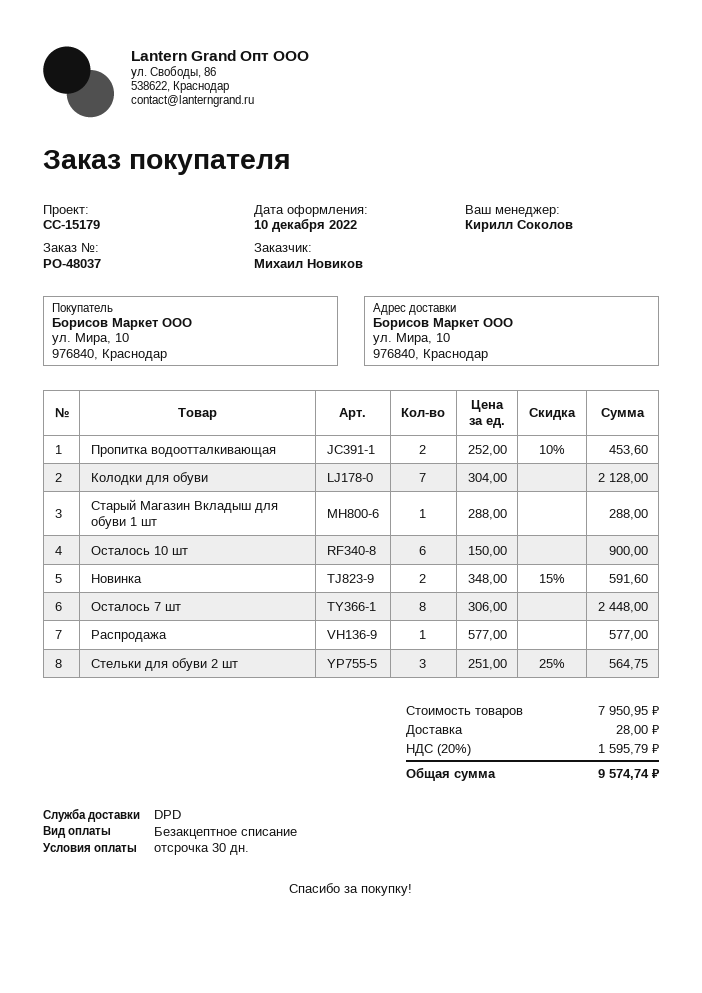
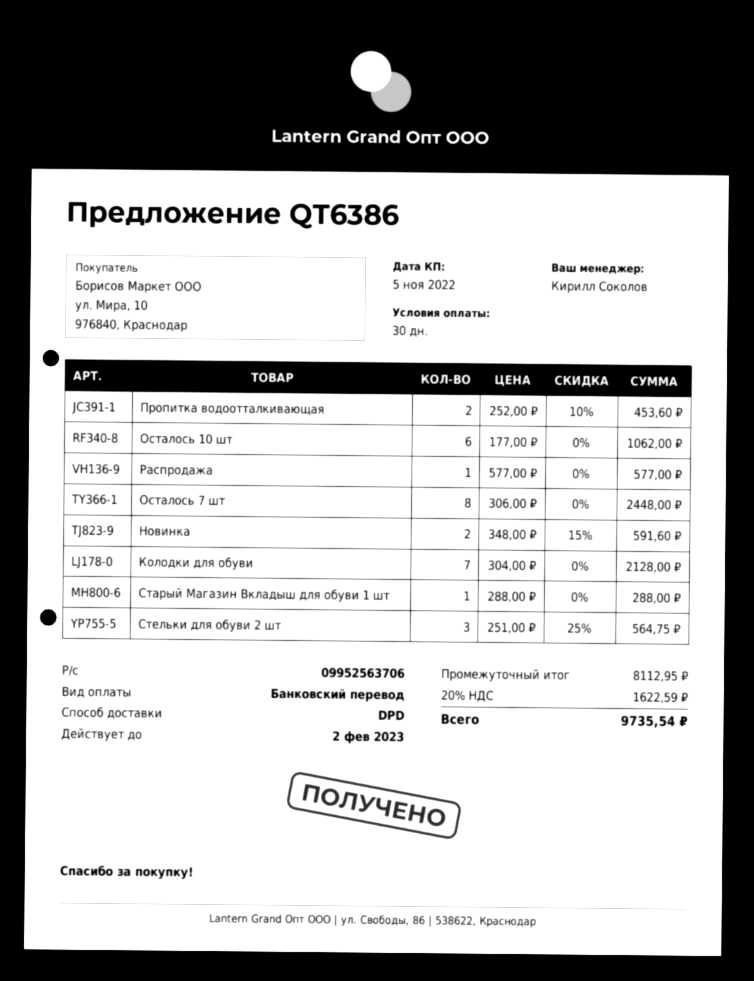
payment method: direct debit -> bank transfer
Осталось 10 шт: 6 x 150.00 = 900.00 -> 6 x 177.00 = 1062.00
subtotal: 7950.95 -> 8112.95
shipping: 28.00 -> none
tax: 20% = 1595.79 -> 20% = 1622.59
total: 9574.74 -> 9735.54

